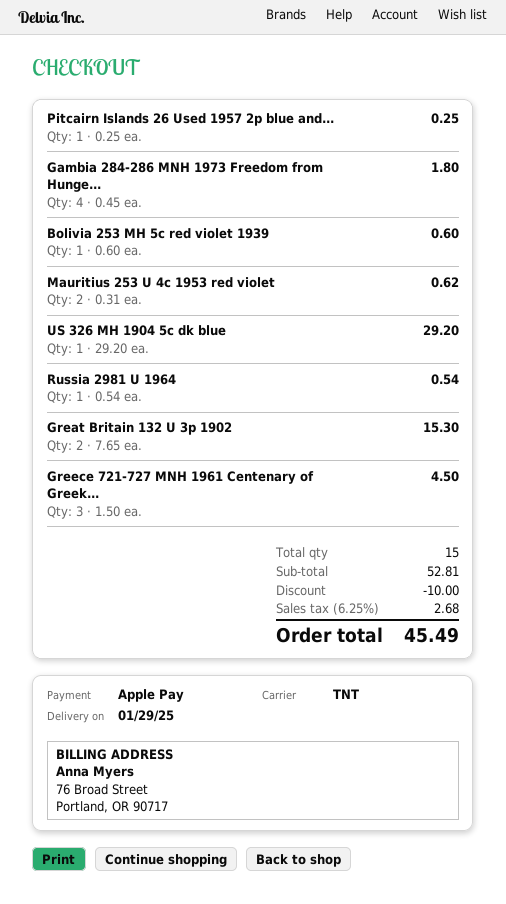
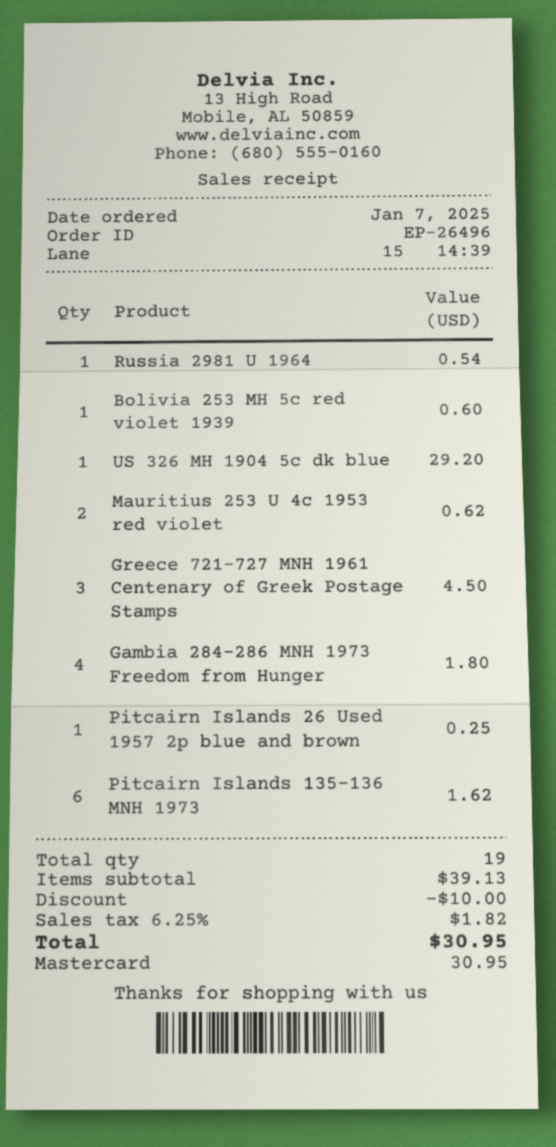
payment method: Apple Pay -> Mastercard
Great Britain 132 U 3p 1902: 2 for 15.30 -> none
Pitcairn Islands 135-136 MNH 1973: none -> 6 for 1.62
total quantity: 15 -> 19
subtotal: 52.81 -> 39.13
tax: 6.25% = 2.68 -> 6.25% = 1.82
total: 45.49 -> 30.95

